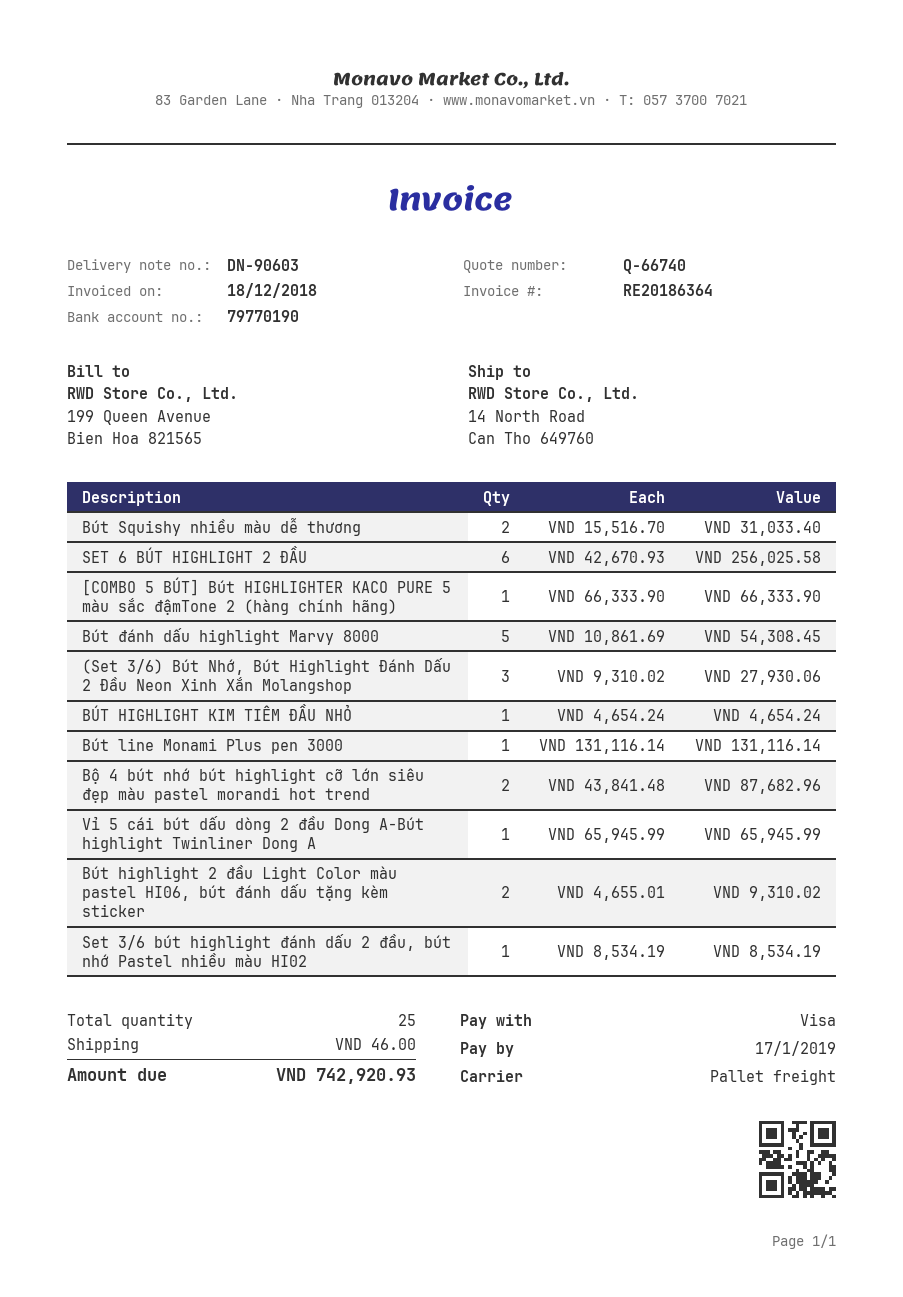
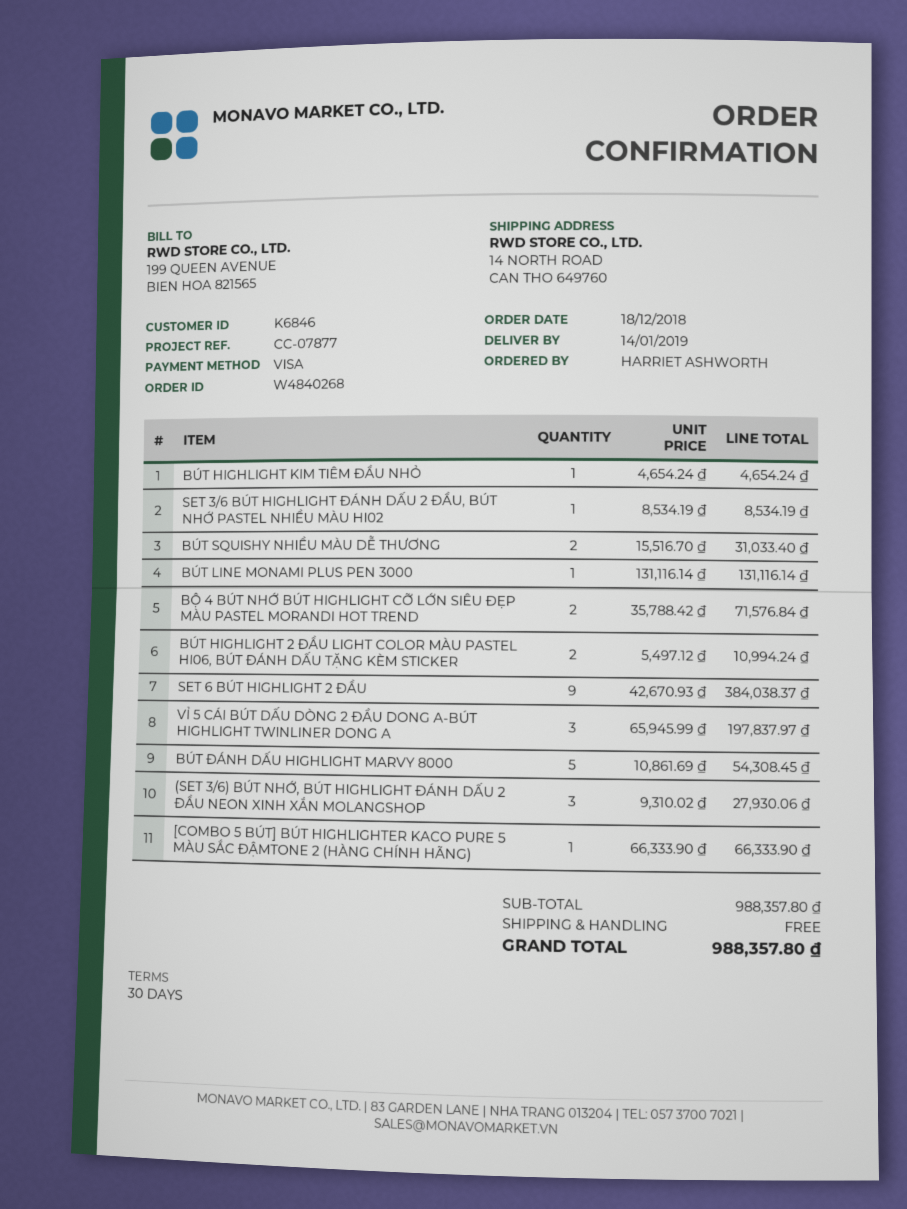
SET 6 BÚT HIGHLIGHT 2 ĐẦU: 6 x 42670.93 = 256025.58 -> 9 x 42670.93 = 384038.37
Bộ 4 bút nhớ bút highlight cỡ lớn siêu đẹp màu pastel morandi hot trend: 2 x 43841.48 = 87682.96 -> 2 x 35788.42 = 71576.84
Vỉ 5 cái bút dấu dòng 2 đầu Dong A-Bút highlight Twinliner Dong A: 1 x 65945.99 = 65945.99 -> 3 x 65945.99 = 197837.97
Bút highlight 2 đầu Light Color màu pastel HI06, bút đánh dấu tặng kèm sticker: 2 x 4655.01 = 9310.02 -> 2 x 5497.12 = 10994.24
shipping: 46.00 -> 0.00
total: 742920.93 -> 988357.80

